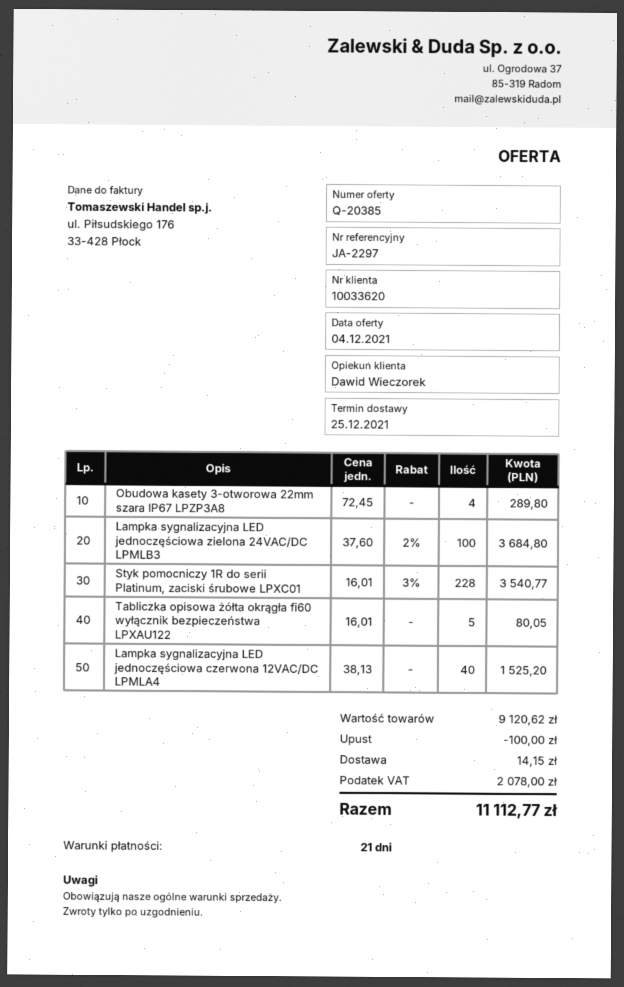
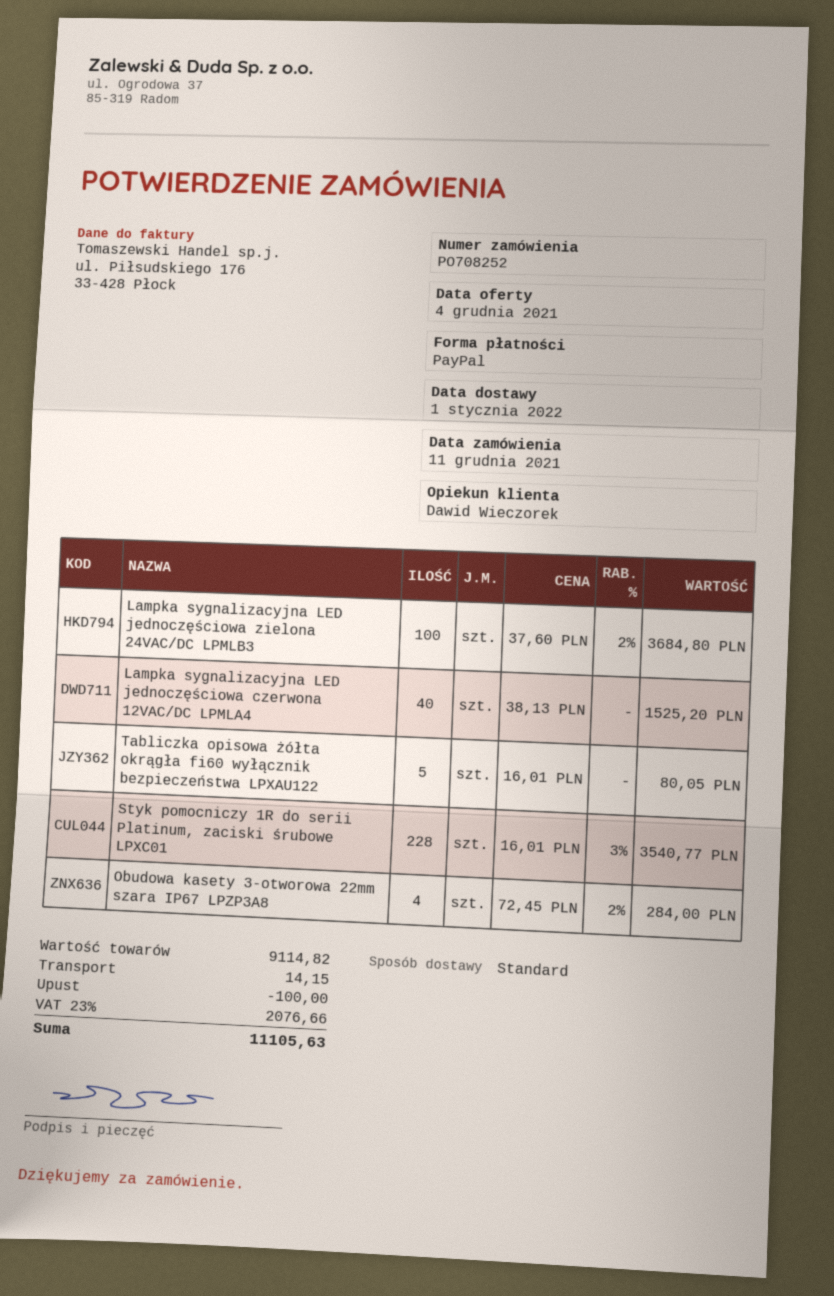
delivery date: 2021-12-25 -> 2022-01-01
Obudowa kasety 3-otworowa 22mm szara IP67 LPZP3A8: 4 x 72.45 = 289.80 -> 4 x 72.45 - 2% = 284.00
subtotal: 9120.62 -> 9114.82
tax: 2078.00 -> 2076.66
total: 11112.77 -> 11105.63

